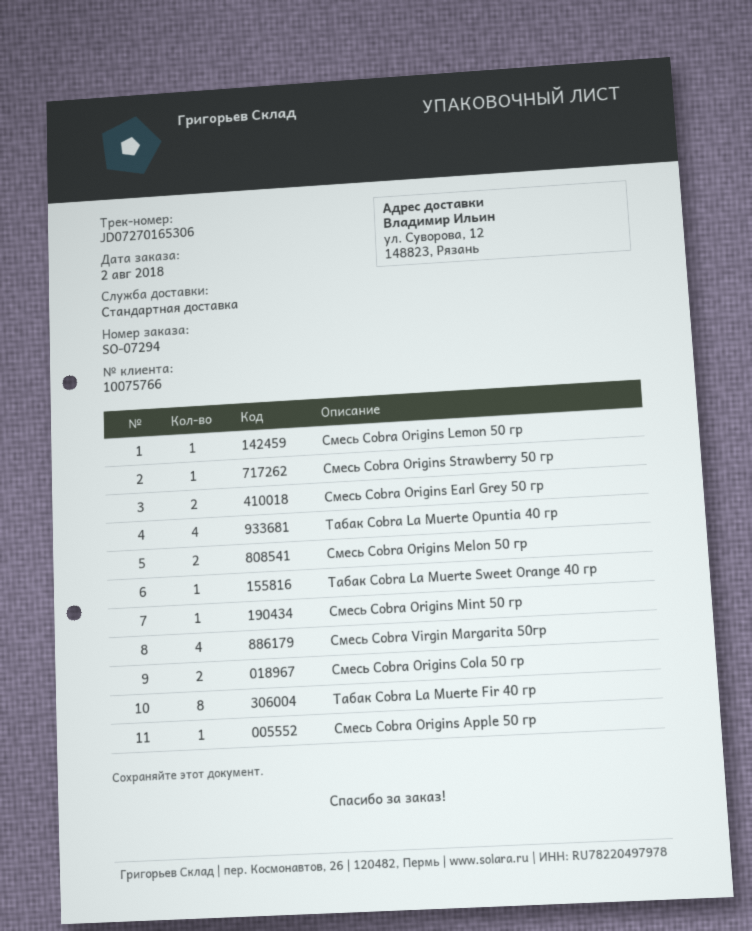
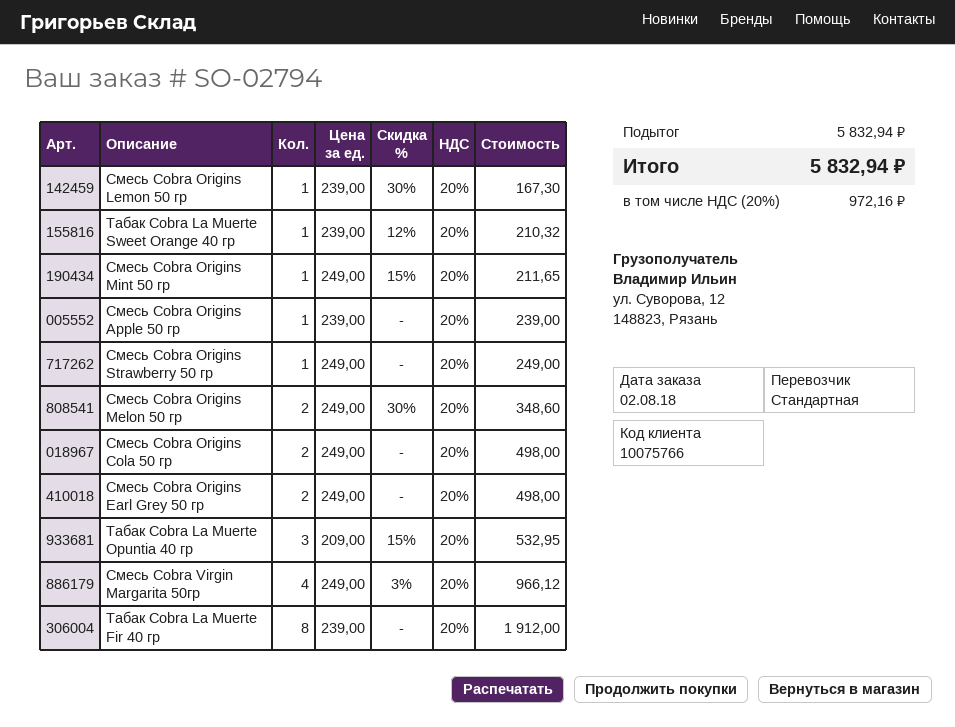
order number: SO-07294 -> SO-02794
Табак Cobra La Muerte Opuntia 40 гр: 4 -> 3

